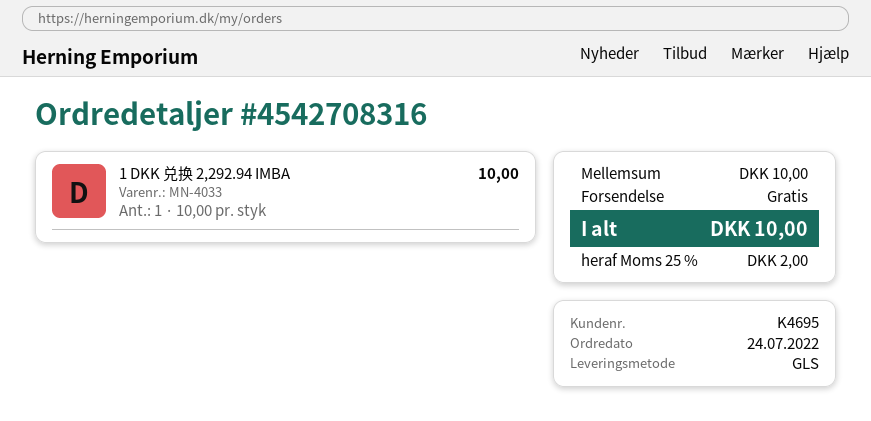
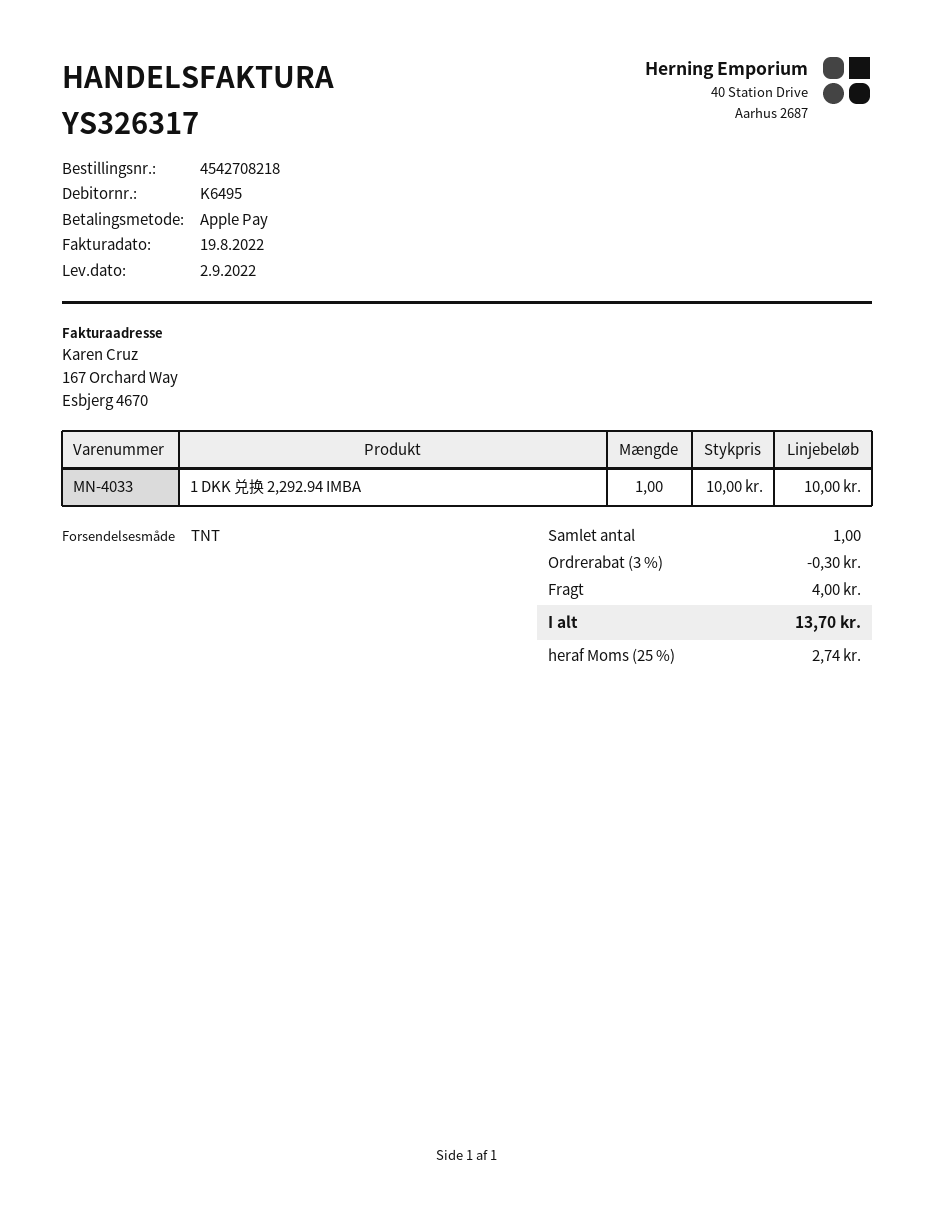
order number: 4542708316 -> 4542708218
customer number: K4695 -> K6495
shipping method: GLS -> TNT
discount: none -> 3% = 0.30
shipping: 0.00 -> 4.00
tax: 25% = 2.00 -> 25% = 2.74
total: 10.00 -> 13.70

